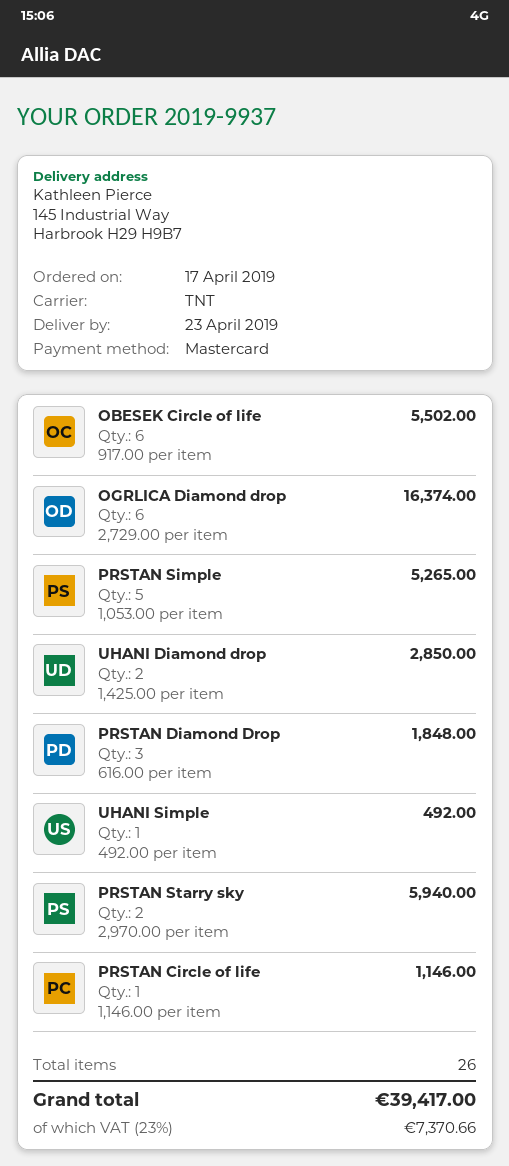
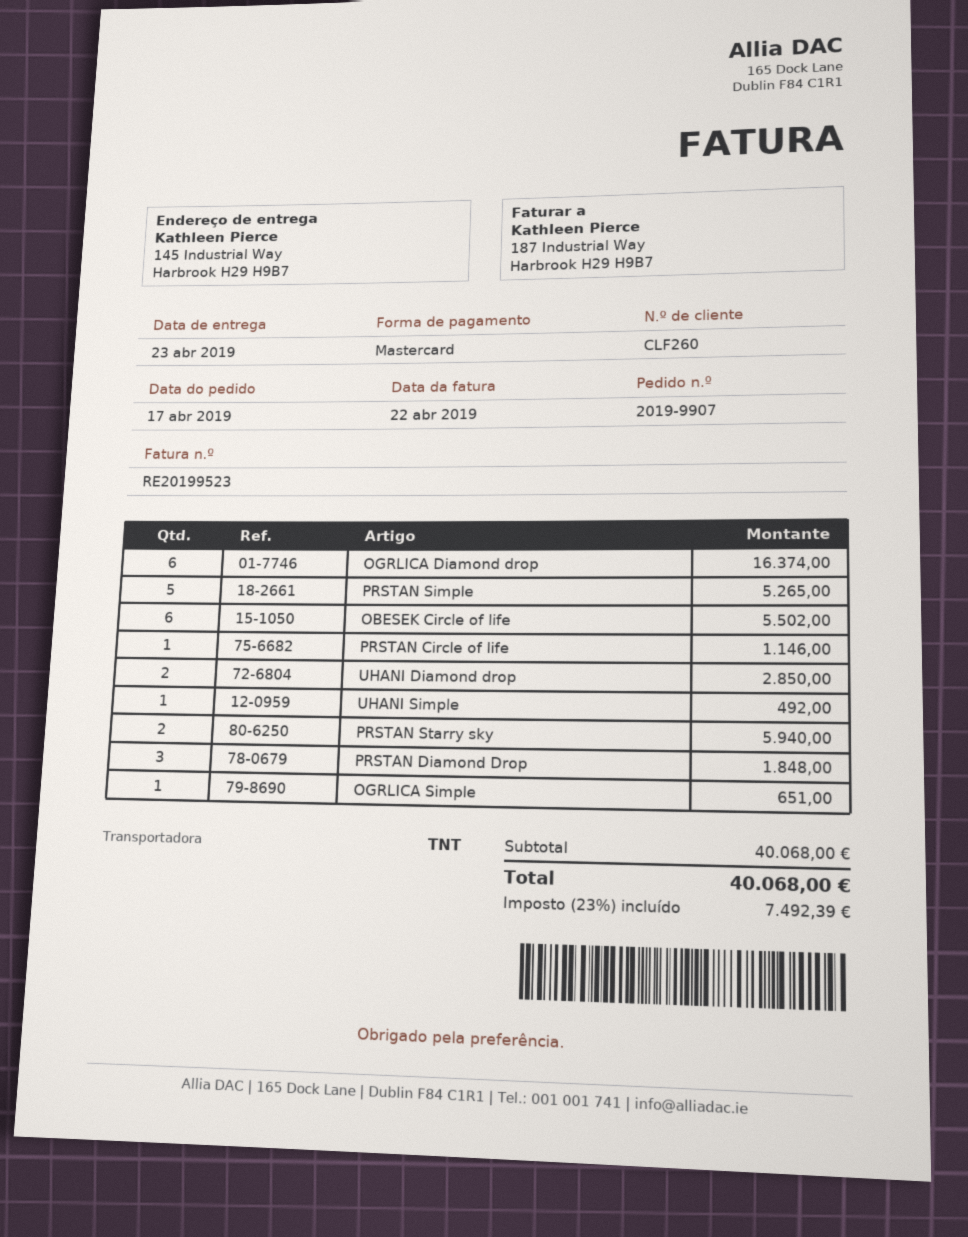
order number: 2019-9937 -> 2019-9907
OGRLICA Simple: none -> 1 for 651.00
tax: 23% = 7370.66 -> 23% = 7492.39
total: 39417.00 -> 40068.00

